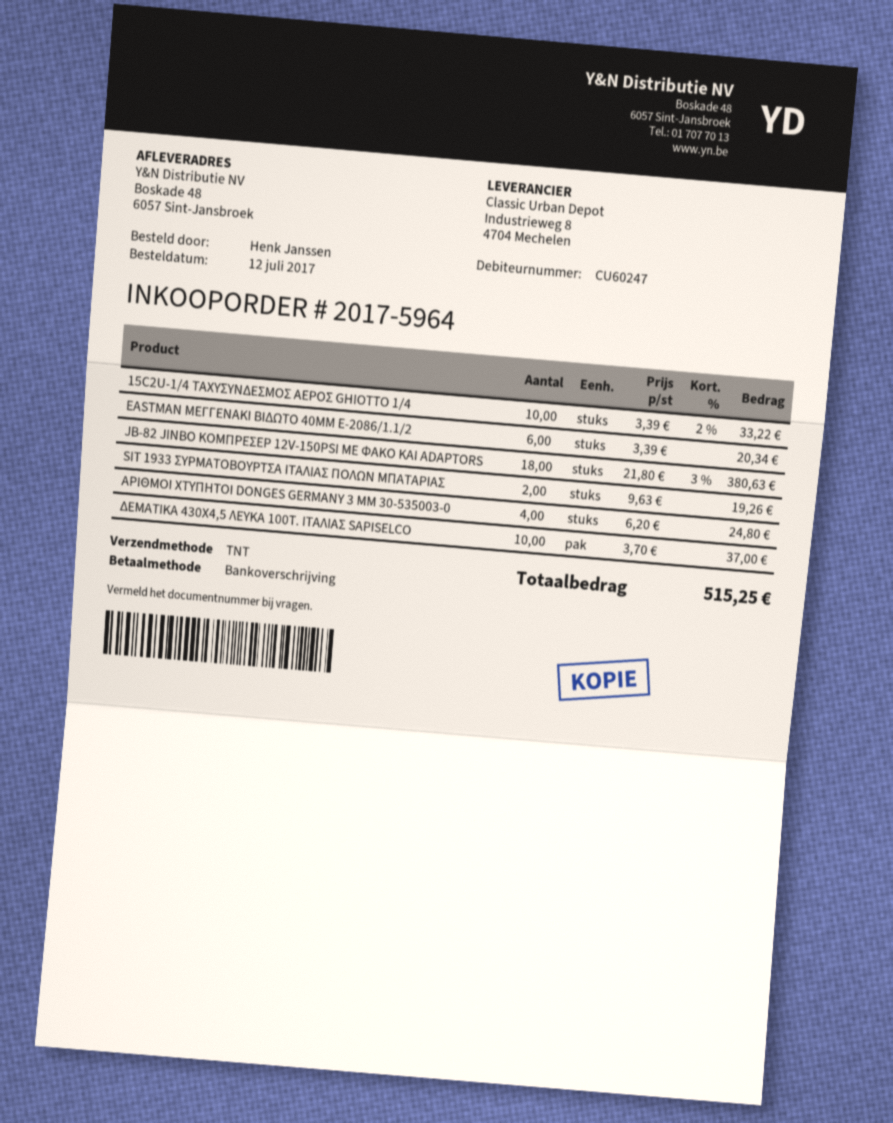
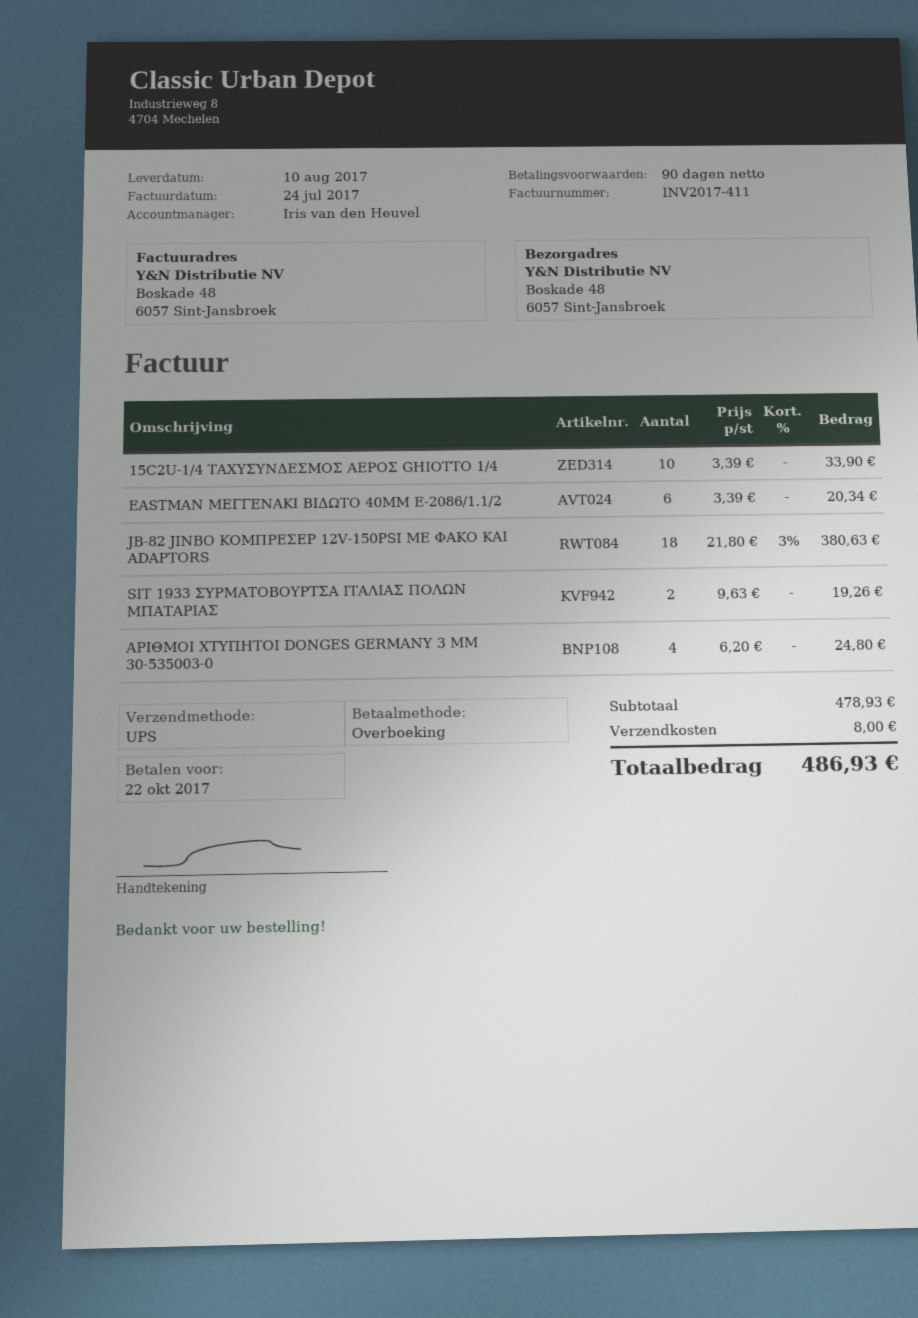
shipping method: TNT -> UPS
15C2U-1/4 ΤΑΧΥΣΥΝΔΕΣΜΟΣ ΑΕΡΟΣ GHIOTTO 1/4: 10 x 3.39 - 2% = 33.22 -> 10 x 3.39 = 33.90
ΔΕΜΑΤΙΚΑ 430Χ4,5 ΛΕΥΚΑ 100Τ. ΙΤΑΛΙΑΣ SAPISELCO: 10 x 3.70 = 37.00 -> none
shipping: none -> 8.00
total: 515.25 -> 486.93

